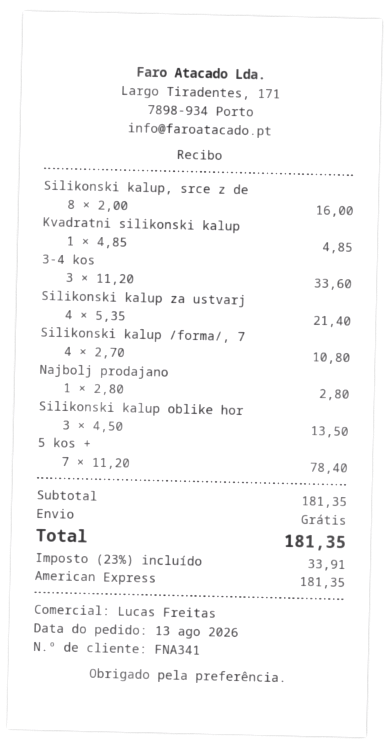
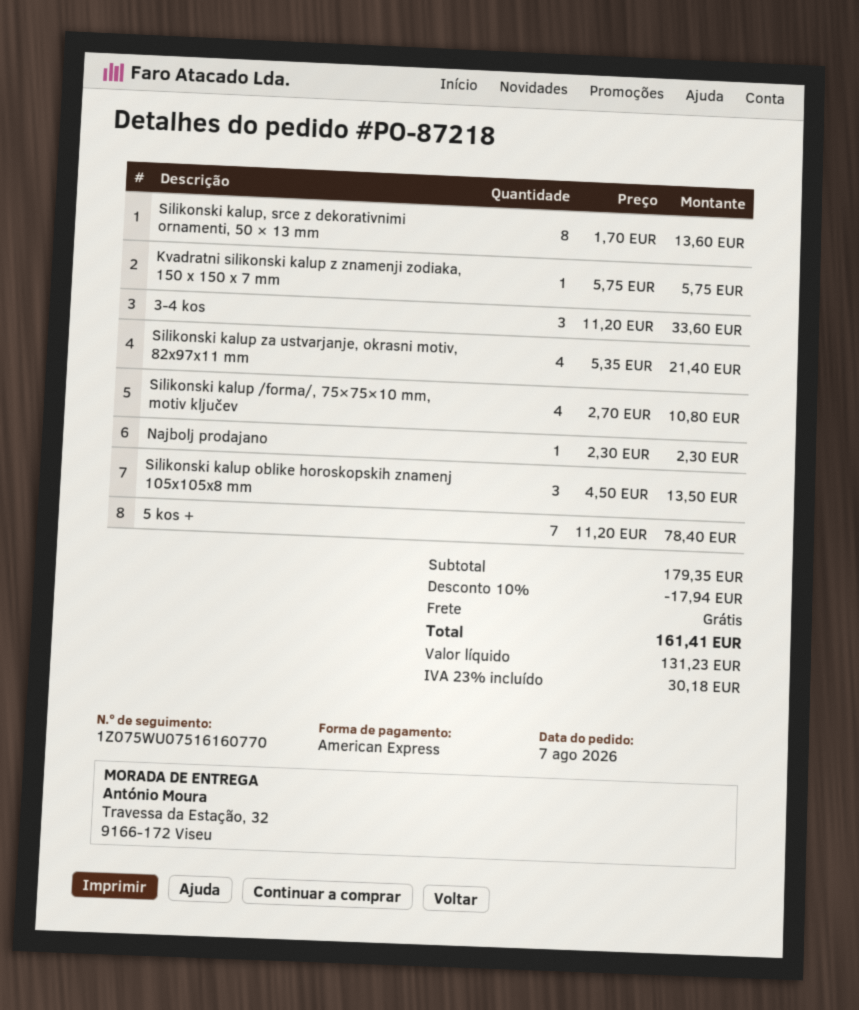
order date: 2026-08-13 -> 2026-08-07
Silikonski kalup, srce z de: 8 x 2.00 = 16.00 -> 8 x 1.70 = 13.60
Kvadratni silikonski kalup: 1 x 4.85 = 4.85 -> 1 x 5.75 = 5.75
Najbolj prodajano: 1 x 2.80 = 2.80 -> 1 x 2.30 = 2.30
subtotal: 181.35 -> 179.35
discount: none -> 10% = 17.94
tax: 23% = 33.91 -> 23% = 30.18
total: 181.35 -> 161.41

